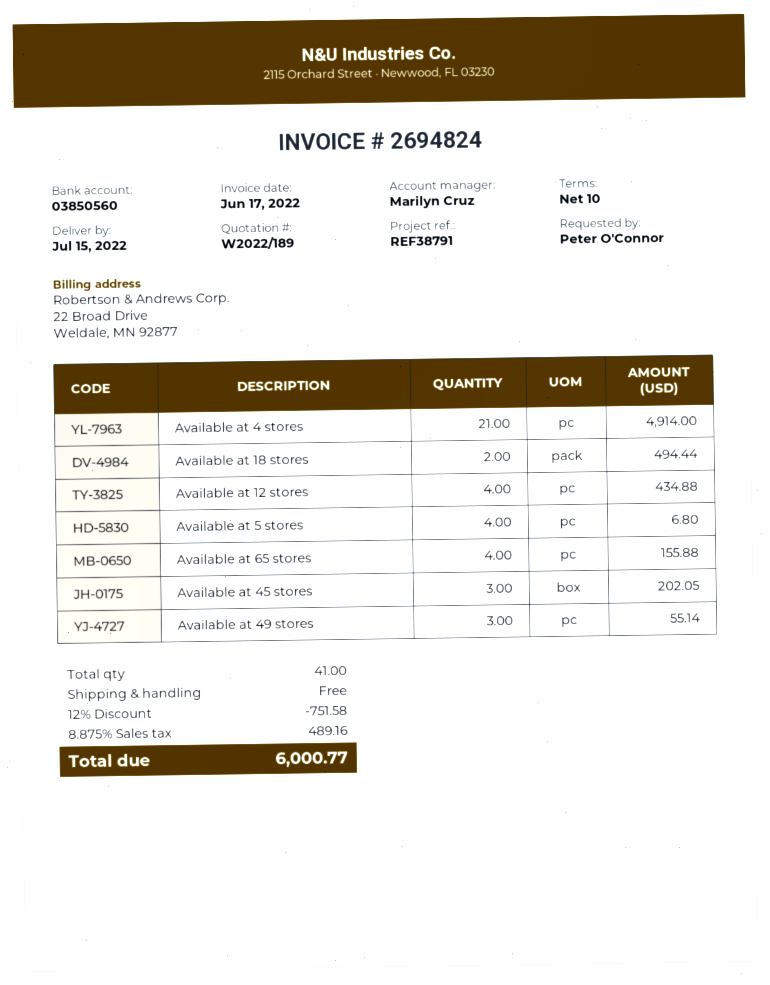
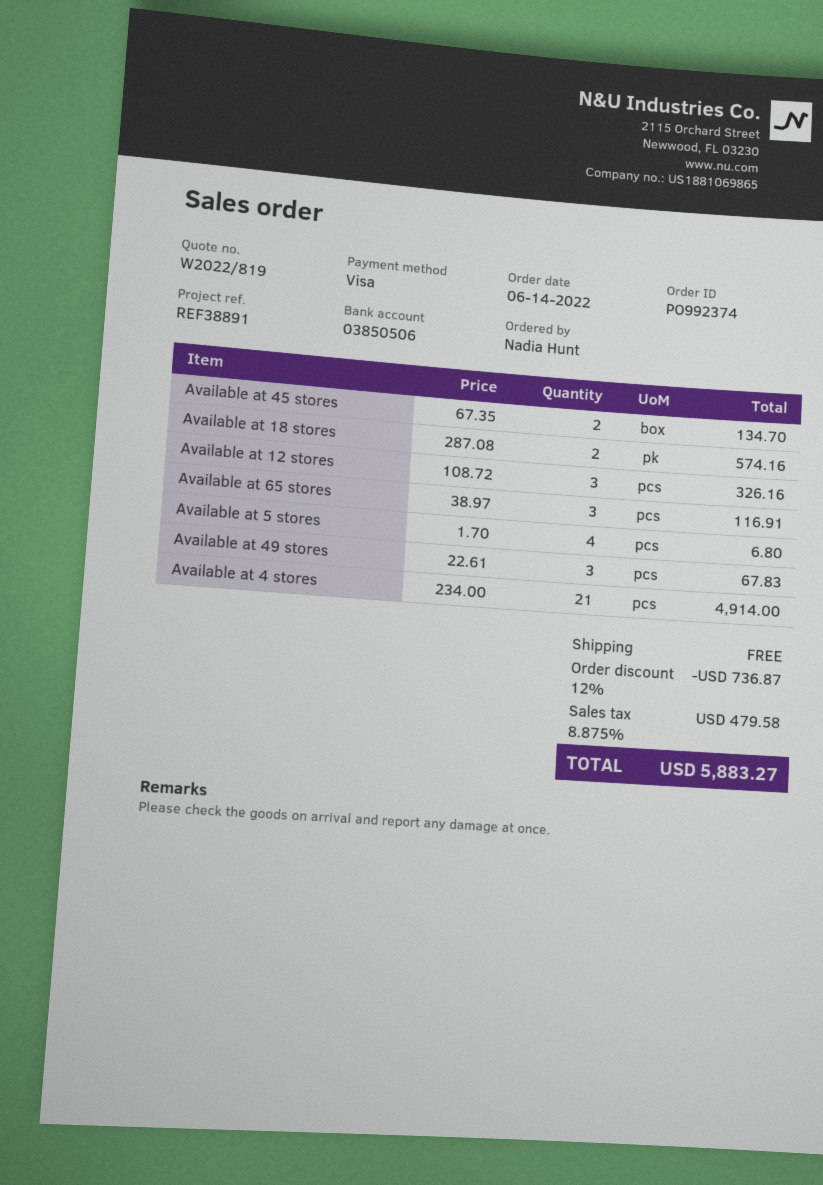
quote number: W2022/189 -> W2022/819
reference: REF38791 -> REF38891
ordered by: Peter O'Connor -> Nadia Hunt
bank account: 03850560 -> 03850506
Available at 18 stores: 2 for 494.44 -> 2 for 574.16
Available at 12 stores: 4 for 434.88 -> 3 for 326.16
Available at 65 stores: 4 for 155.88 -> 3 for 116.91
Available at 45 stores: 3 for 202.05 -> 2 for 134.70
Available at 49 stores: 3 for 55.14 -> 3 for 67.83
discount: 12% = 751.58 -> 12% = 736.87
tax: 8.875% = 489.16 -> 8.875% = 479.58
total: 6000.77 -> 5883.27

